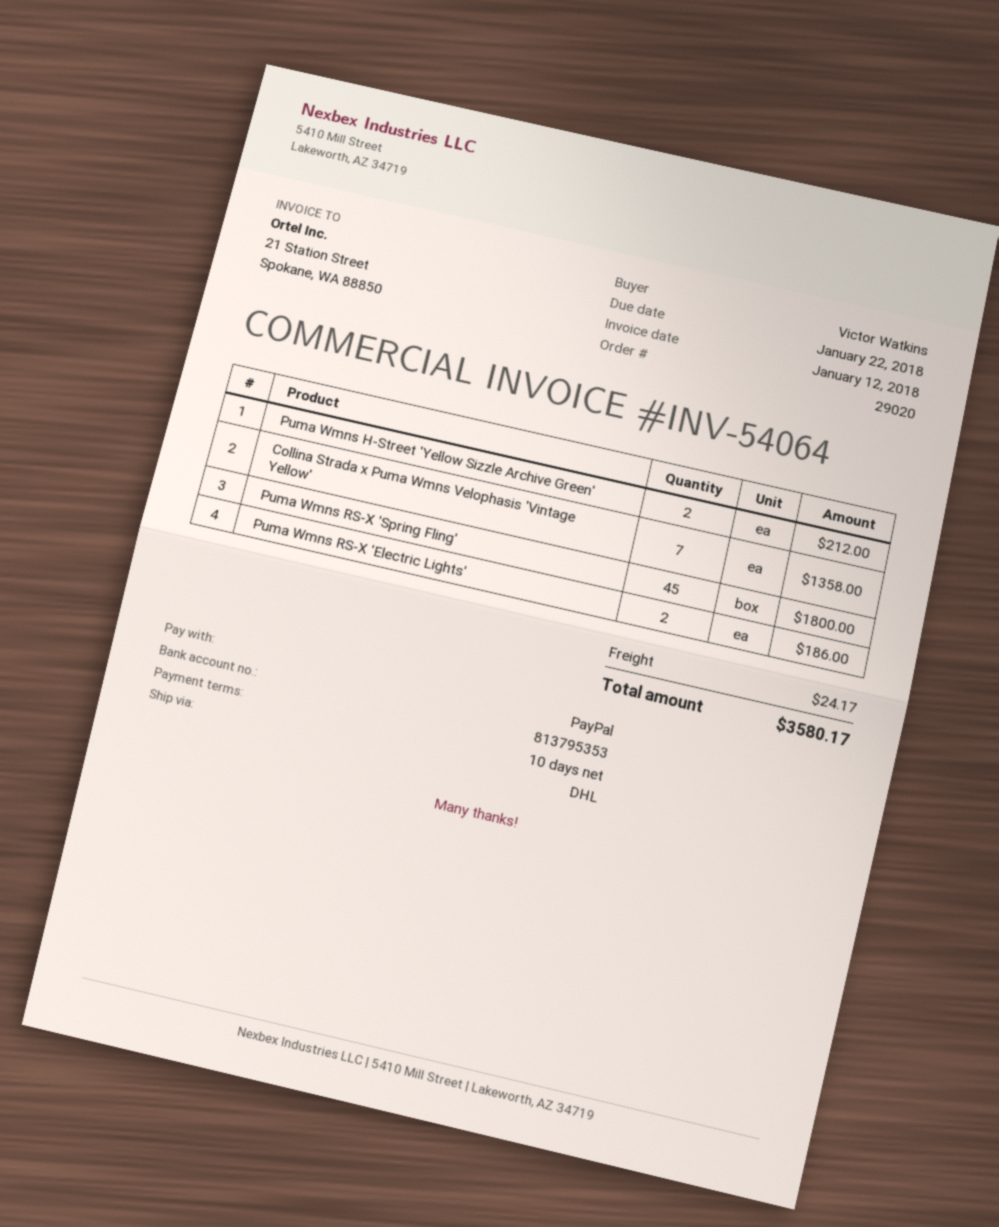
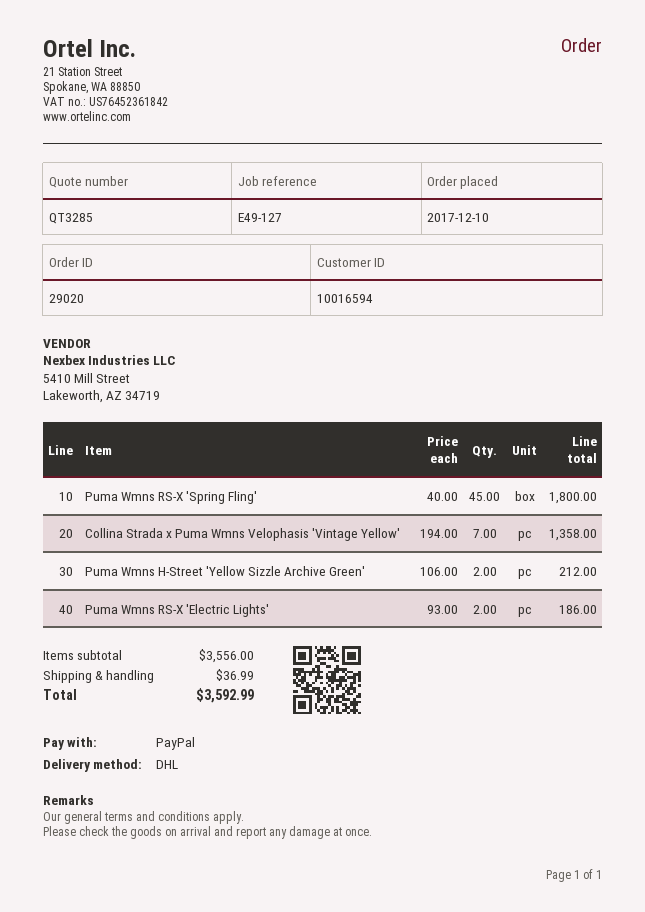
shipping: 24.17 -> 36.99
total: 3580.17 -> 3592.99

